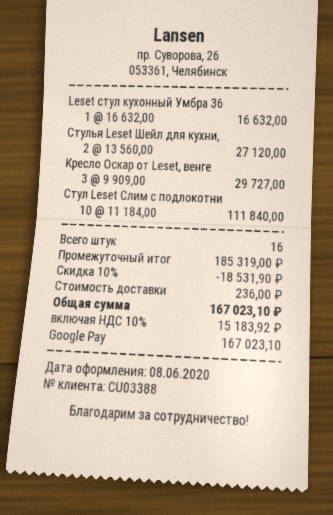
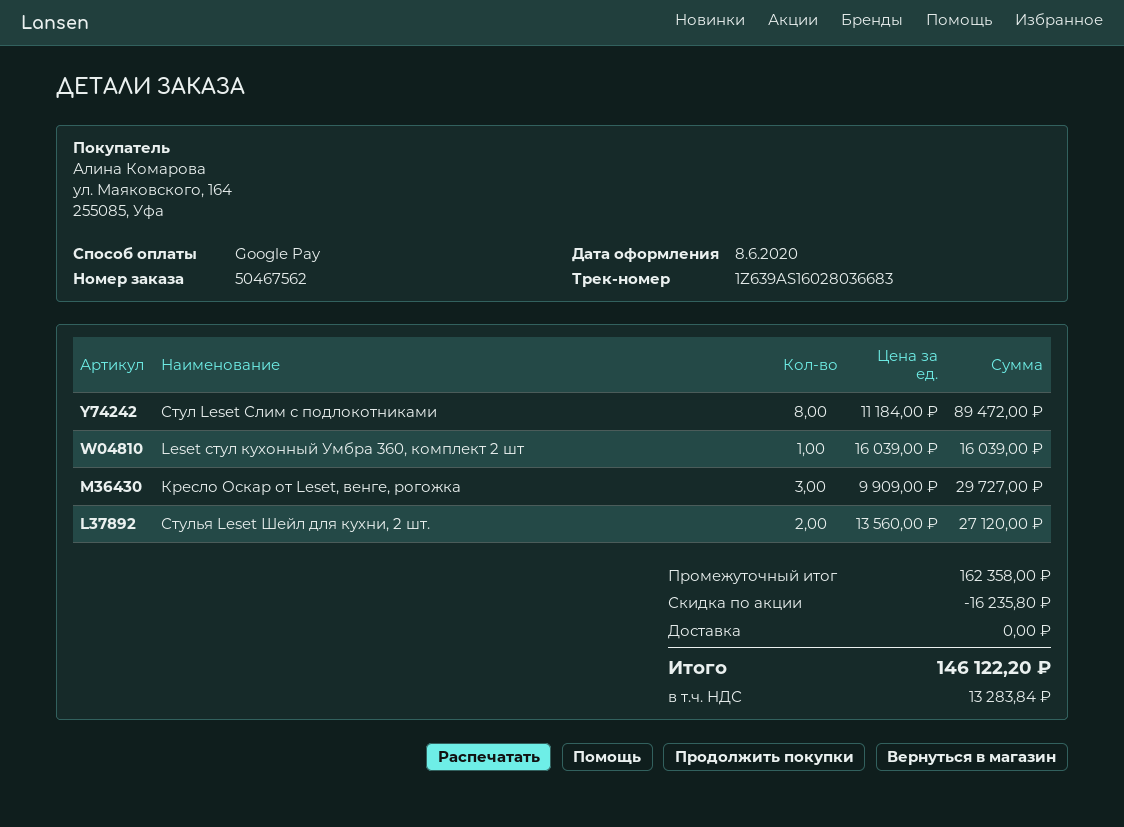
Leset стул кухонный Умбра 36: 1 x 16632.00 = 16632.00 -> 1 x 16039.00 = 16039.00
Стул Leset Слим с подлокотни: 10 x 11184.00 = 111840.00 -> 8 x 11184.00 = 89472.00
subtotal: 185319.00 -> 162358.00
discount: 18531.90 -> 16235.80
shipping: 236.00 -> 0.00
tax: 15183.92 -> 13283.84
total: 167023.10 -> 146122.20

